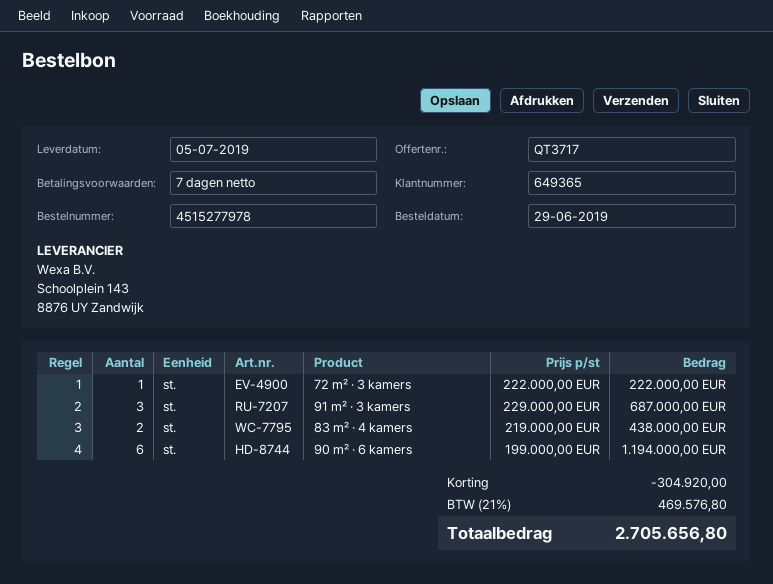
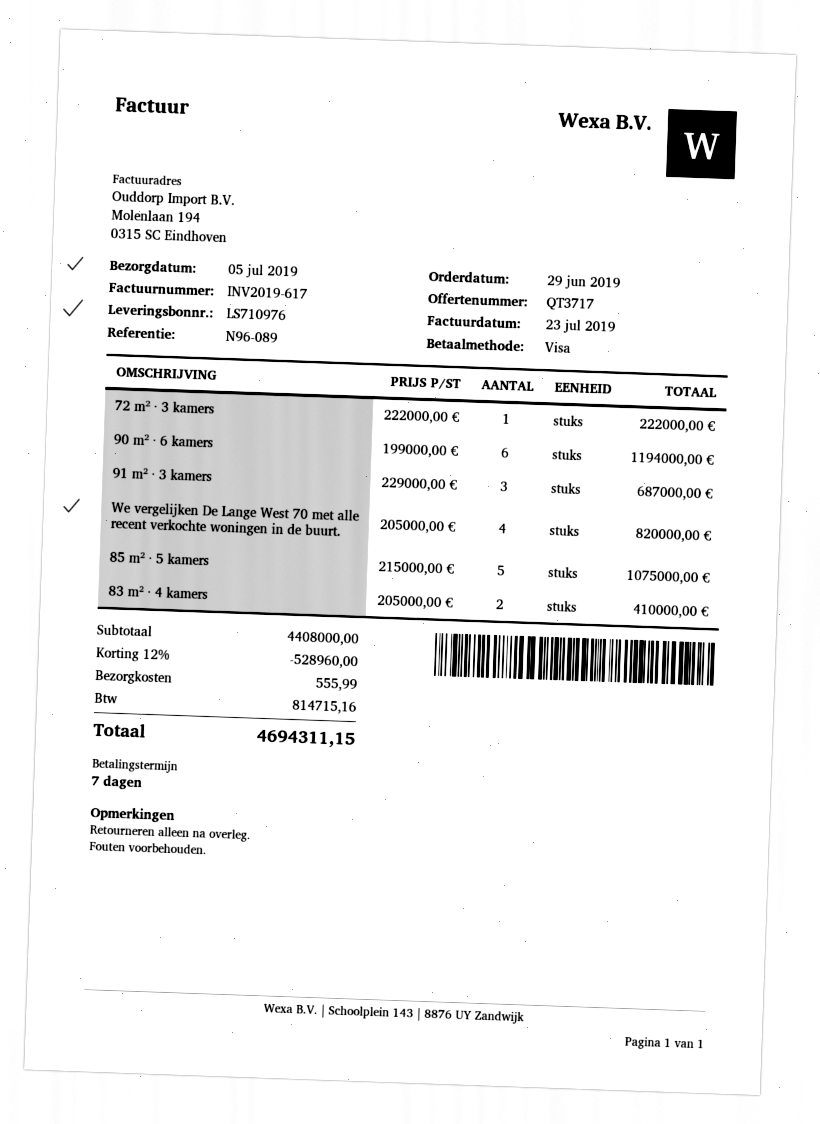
83 m² · 4 kamers: 2 x 219000.00 = 438000.00 -> 2 x 205000.00 = 410000.00
We vergelijken De Lange West 70 met alle recent verkochte woningen in de buurt.: none -> 4 x 205000.00 = 820000.00
85 m² · 5 kamers: none -> 5 x 215000.00 = 1075000.00
discount: 304920.00 -> 528960.00
shipping: none -> 555.99
tax: 469576.80 -> 814715.16
total: 2705656.80 -> 4694311.15

